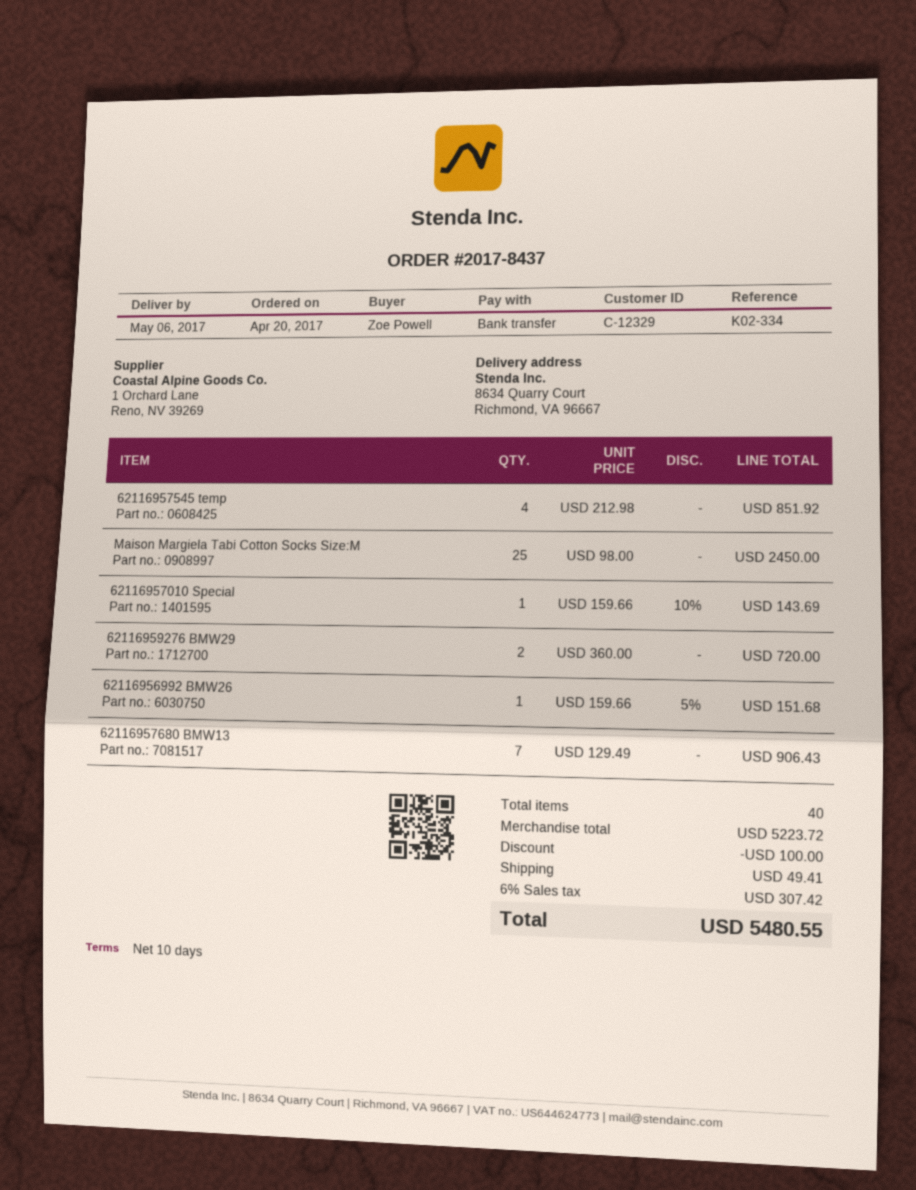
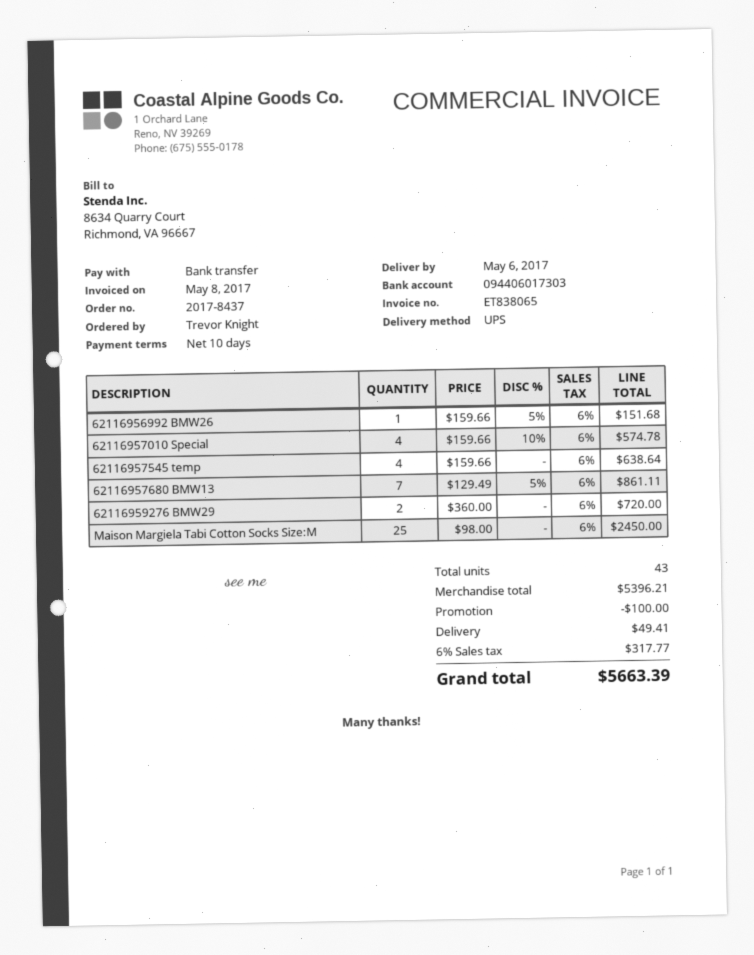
ordered by: Zoe Powell -> Trevor Knight
62116957545 temp: 4 x 212.98 = 851.92 -> 4 x 159.66 = 638.64
62116957010 Special: 1 x 159.66 - 10% = 143.69 -> 4 x 159.66 - 10% = 574.78
62116957680 BMW13: 7 x 129.49 = 906.43 -> 7 x 129.49 - 5% = 861.11
total quantity: 40 -> 43
subtotal: 5223.72 -> 5396.21
tax: 6% = 307.42 -> 6% = 317.77
total: 5480.55 -> 5663.39

